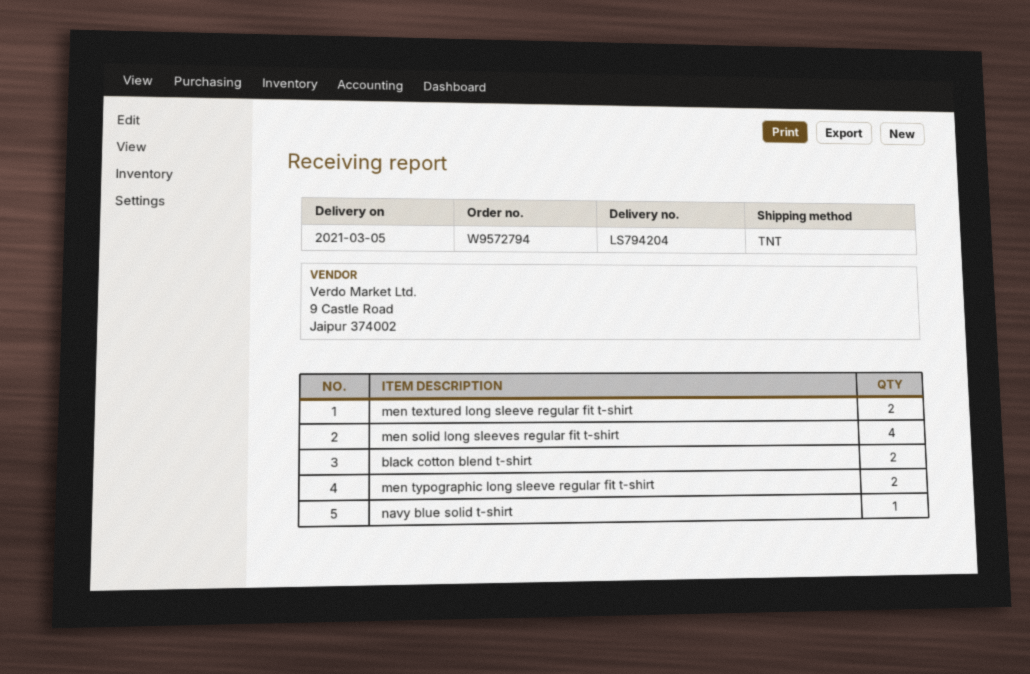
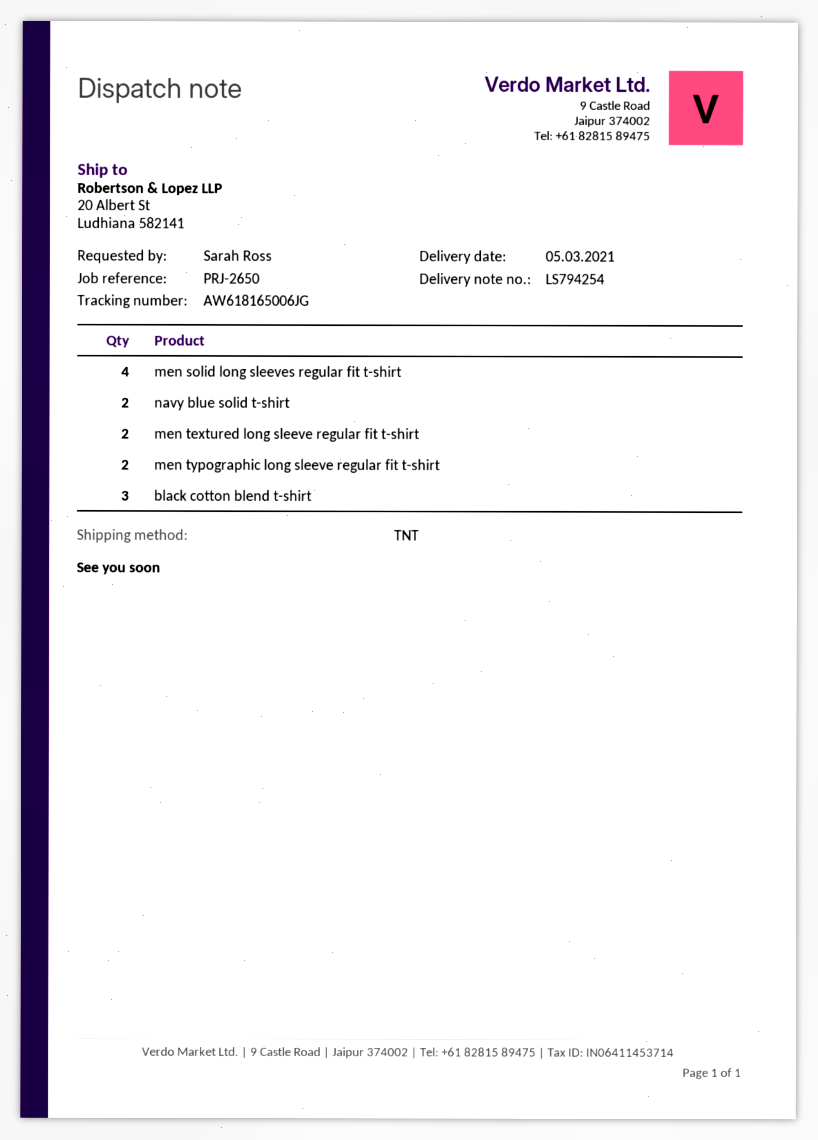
delivery note number: LS794204 -> LS794254
black cotton blend t-shirt: 2 -> 3
navy blue solid t-shirt: 1 -> 2

